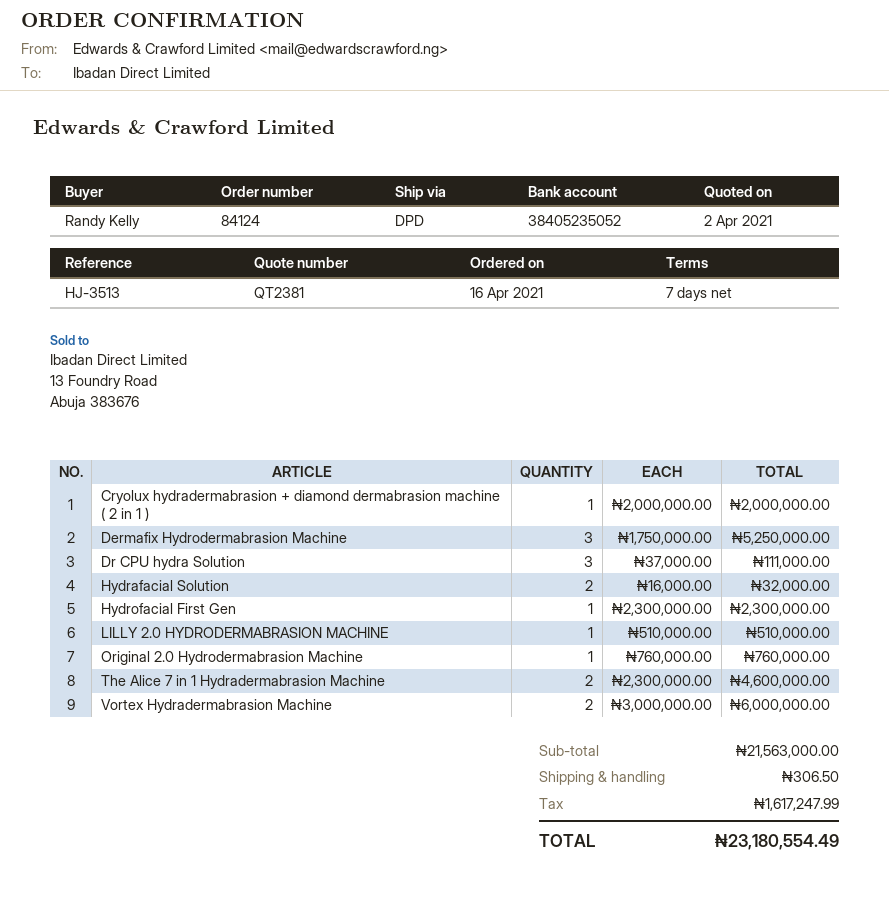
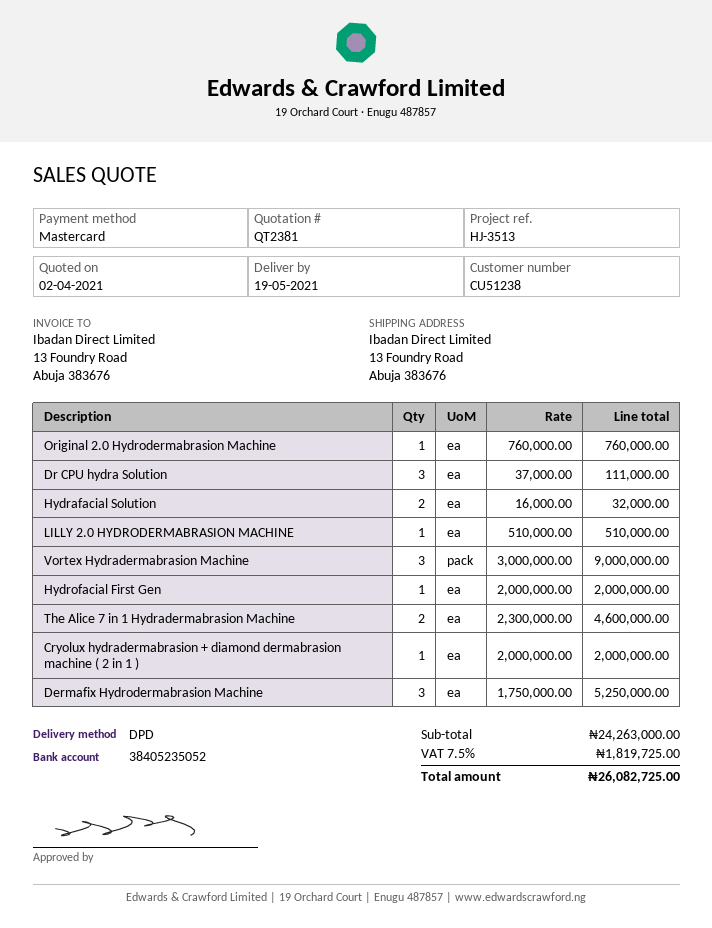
Hydrofacial First Gen: 1 x 2300000.00 = 2300000.00 -> 1 x 2000000.00 = 2000000.00
Vortex Hydradermabrasion Machine: 2 x 3000000.00 = 6000000.00 -> 3 x 3000000.00 = 9000000.00
subtotal: 21563000.00 -> 24263000.00
shipping: 306.50 -> none
tax: 1617247.99 -> 1819725.00
total: 23180554.49 -> 26082725.00

